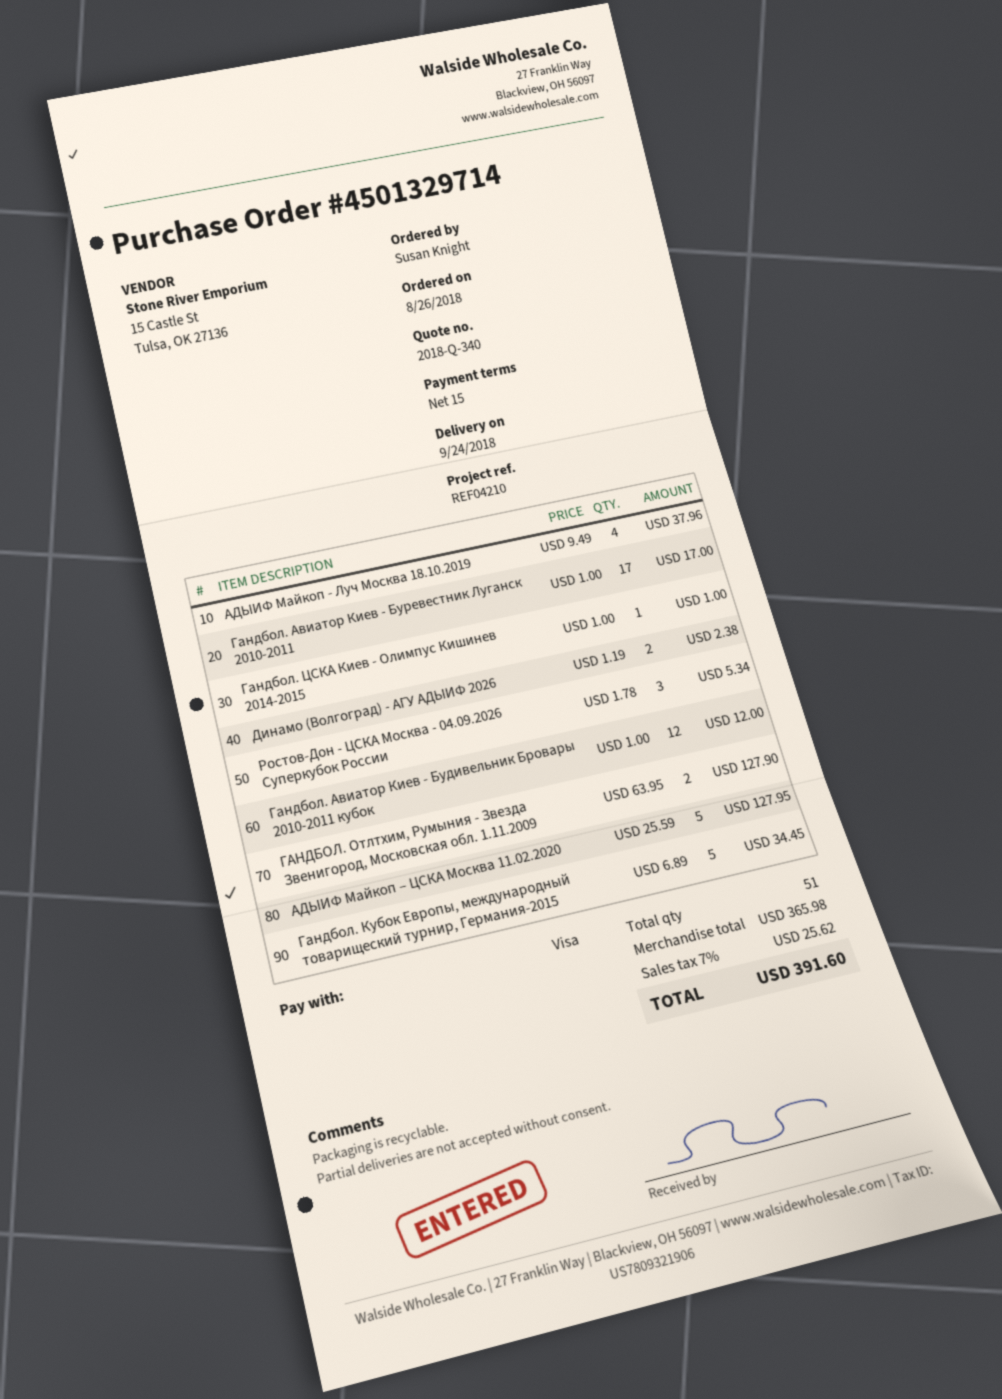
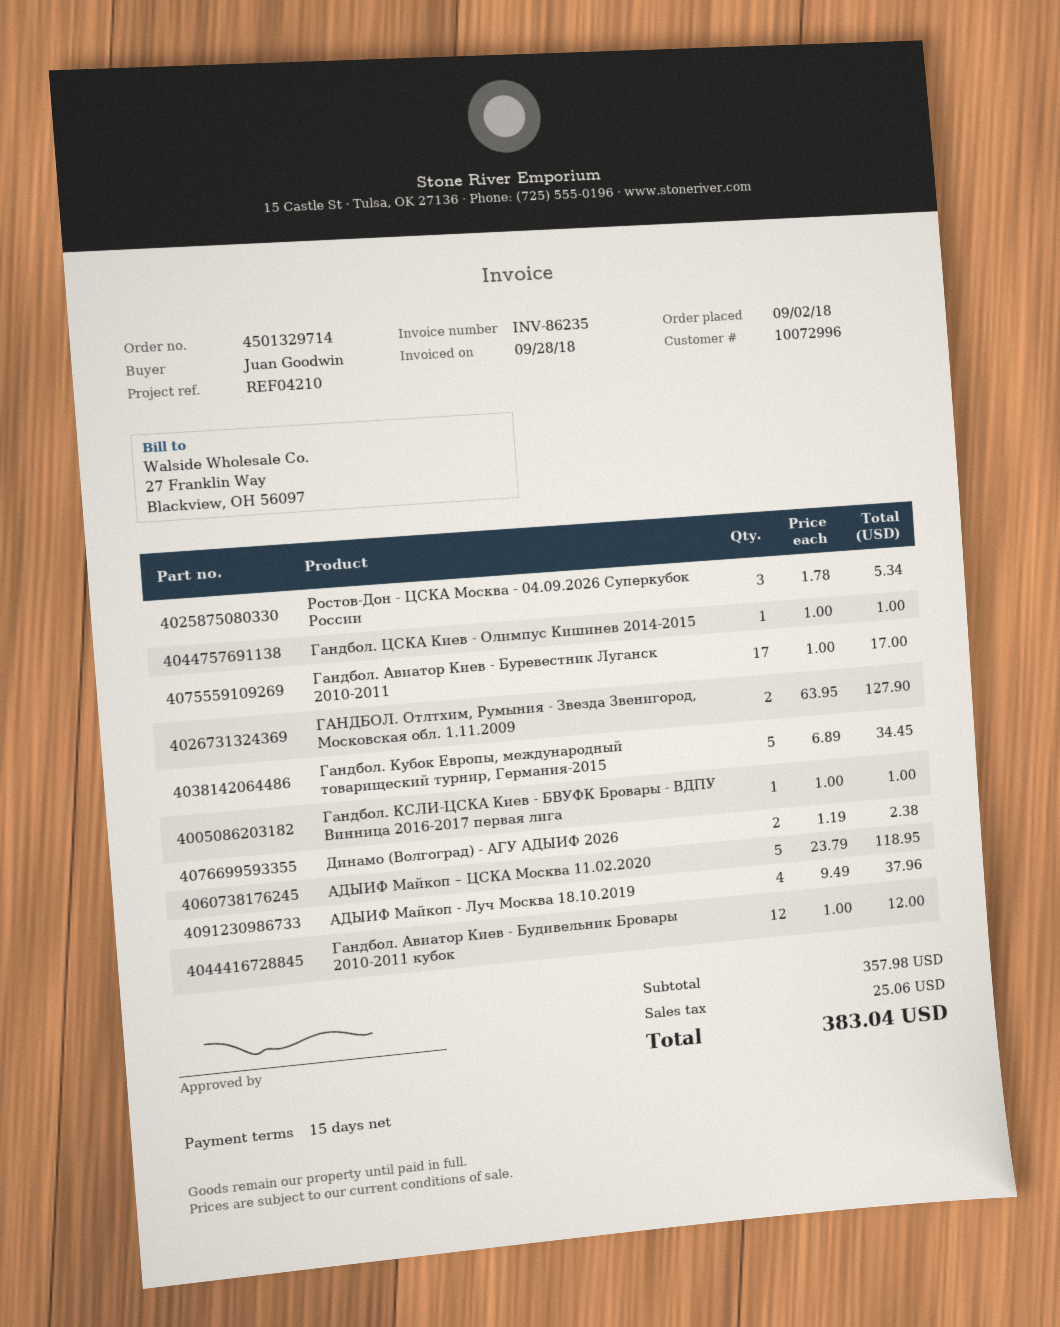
order date: 2018-08-26 -> 2018-09-02
ordered by: Susan Knight -> Juan Goodwin
АДЫИФ Майкоп – ЦСКА Москва 11.02.2020: 5 x 25.59 = 127.95 -> 5 x 23.79 = 118.95
Гандбол. КСЛИ-ЦСКА Киев - БВУФК Бровары - ВДПУ Винница 2016-2017 первая лига: none -> 1 x 1.00 = 1.00
subtotal: 365.98 -> 357.98
tax: 25.62 -> 25.06
total: 391.60 -> 383.04

